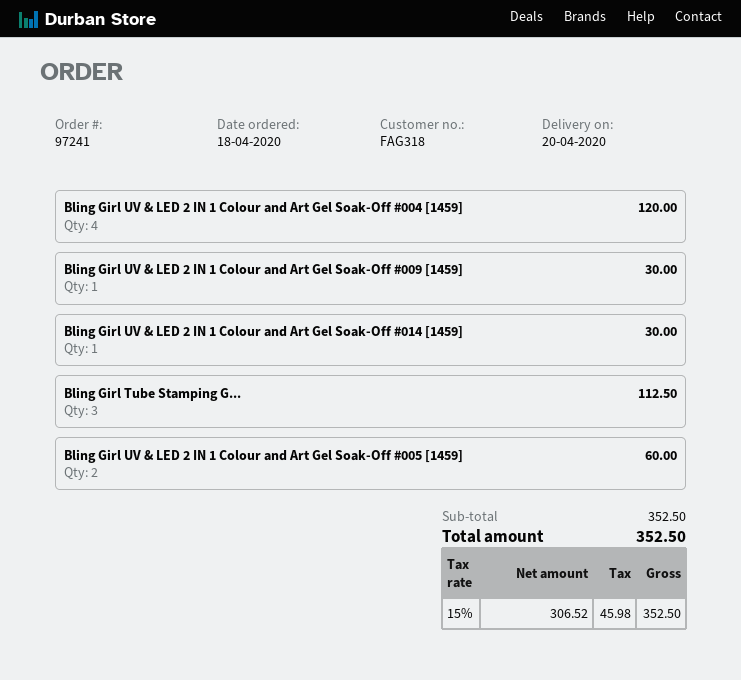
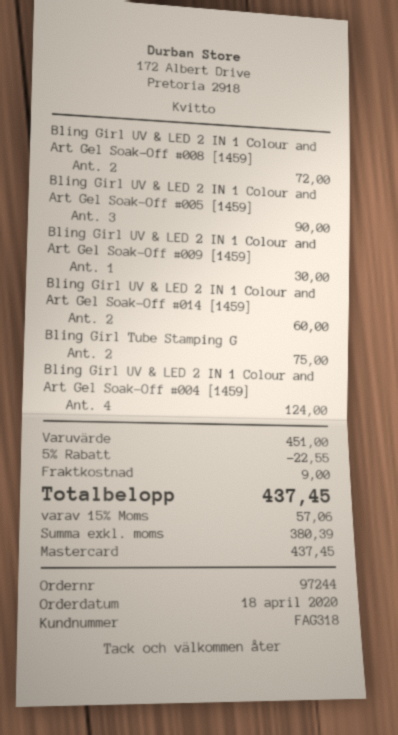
order number: 97241 -> 97244
Bling Girl UV & LED 2 IN 1 Colour and Art Gel Soak-Off #004 [1459]: 4 for 120.00 -> 4 for 124.00
Bling Girl UV & LED 2 IN 1 Colour and Art Gel Soak-Off #014 [1459]: 1 for 30.00 -> 2 for 60.00
Bling Girl Tube Stamping G...: 3 for 112.50 -> 2 for 75.00
Bling Girl UV & LED 2 IN 1 Colour and Art Gel Soak-Off #005 [1459]: 2 for 60.00 -> 3 for 90.00
Bling Girl UV & LED 2 IN 1 Colour and Art Gel Soak-Off #008 [1459]: none -> 2 for 72.00
subtotal: 352.50 -> 451.00
discount: none -> 5% = 22.55
shipping: none -> 9.00
net: 306.52 -> 380.39
tax: 15% = 45.98 -> 15% = 57.06
total: 352.50 -> 437.45

